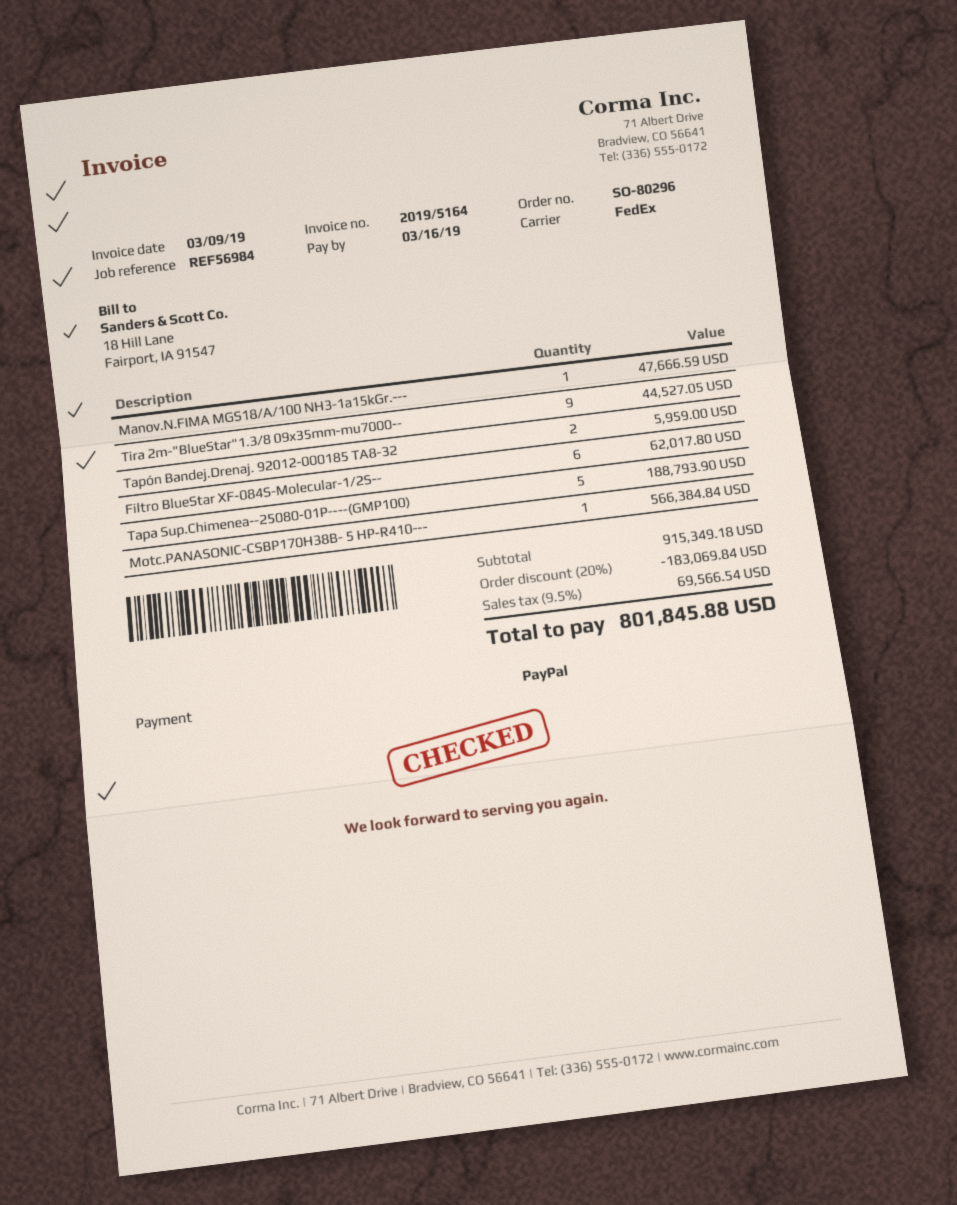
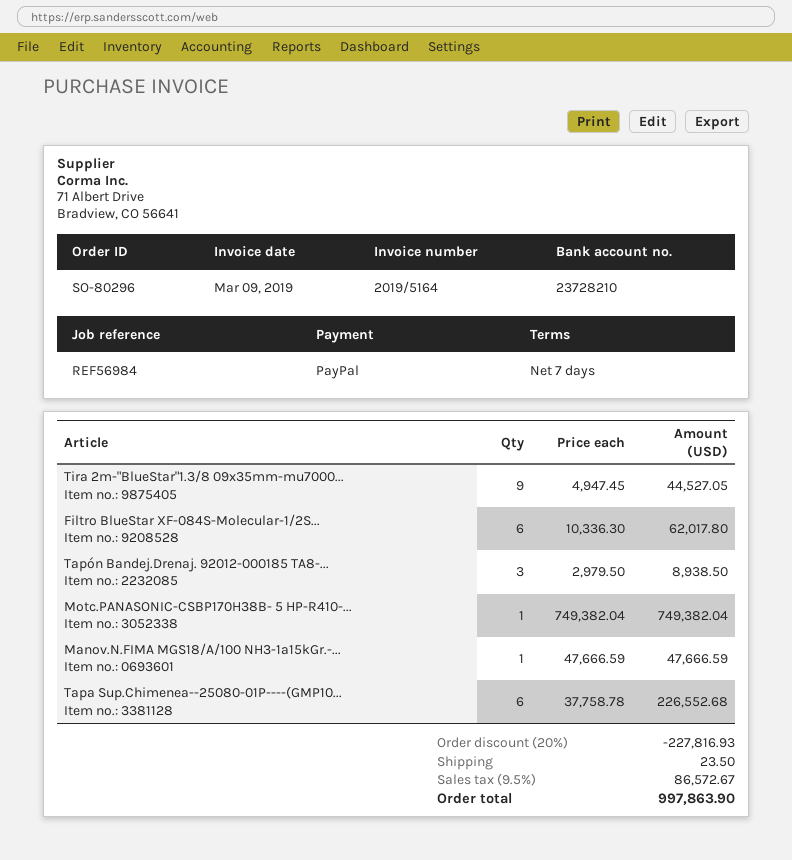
Tapón Bandej.Drenaj. 92012-000185 TA8-32: 2 for 5959.00 -> 3 for 8938.50
Tapa Sup.Chimenea--25080-01P----(GMP100): 5 for 188793.90 -> 6 for 226552.68
Motc.PANASONIC-CSBP170H38B- 5 HP-R410---: 1 for 566384.84 -> 1 for 749382.04
discount: 20% = 183069.84 -> 20% = 227816.93
shipping: none -> 23.50
tax: 9.5% = 69566.54 -> 9.5% = 86572.67
total: 801845.88 -> 997863.90

